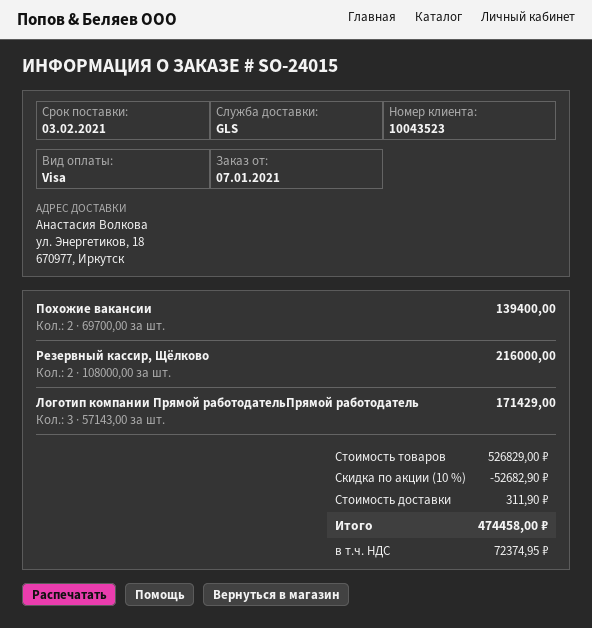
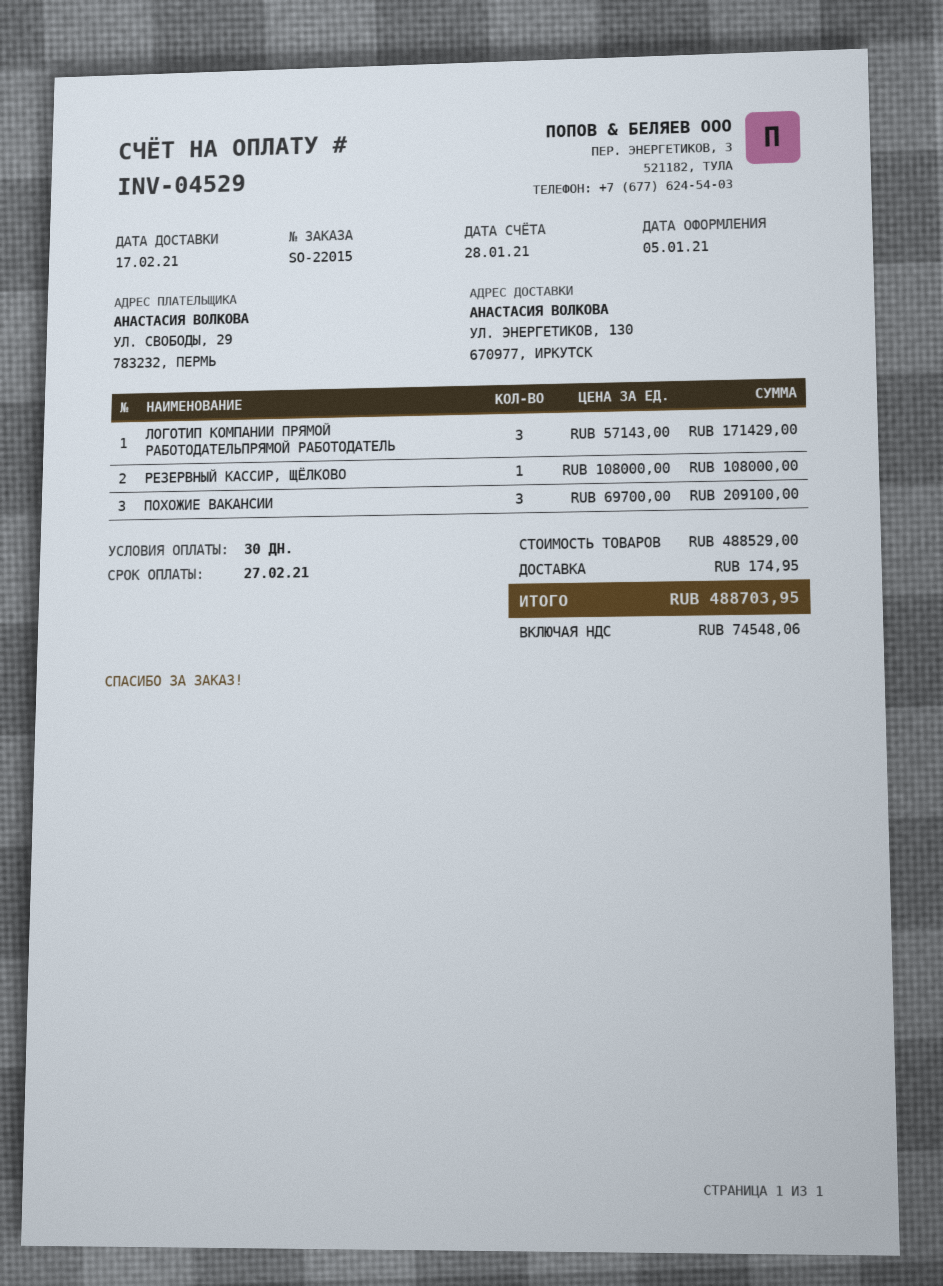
order number: SO-24015 -> SO-22015
order date: 2021-01-07 -> 2021-01-05
delivery date: 2021-02-03 -> 2021-02-17
ship to: ул. Энергетиков, 18, 670977, Иркутск -> УЛ. ЭНЕРГЕТИКОВ, 130, 670977, ИРКУТСК
Похожие вакансии: 2 x 69700.00 = 139400.00 -> 3 x 69700.00 = 209100.00
Резервный кассир, Щёлково: 2 x 108000.00 = 216000.00 -> 1 x 108000.00 = 108000.00
subtotal: 526829.00 -> 488529.00
discount: 10% = 52682.90 -> none
shipping: 311.90 -> 174.95
tax: 72374.95 -> 74548.06
total: 474458.00 -> 488703.95

